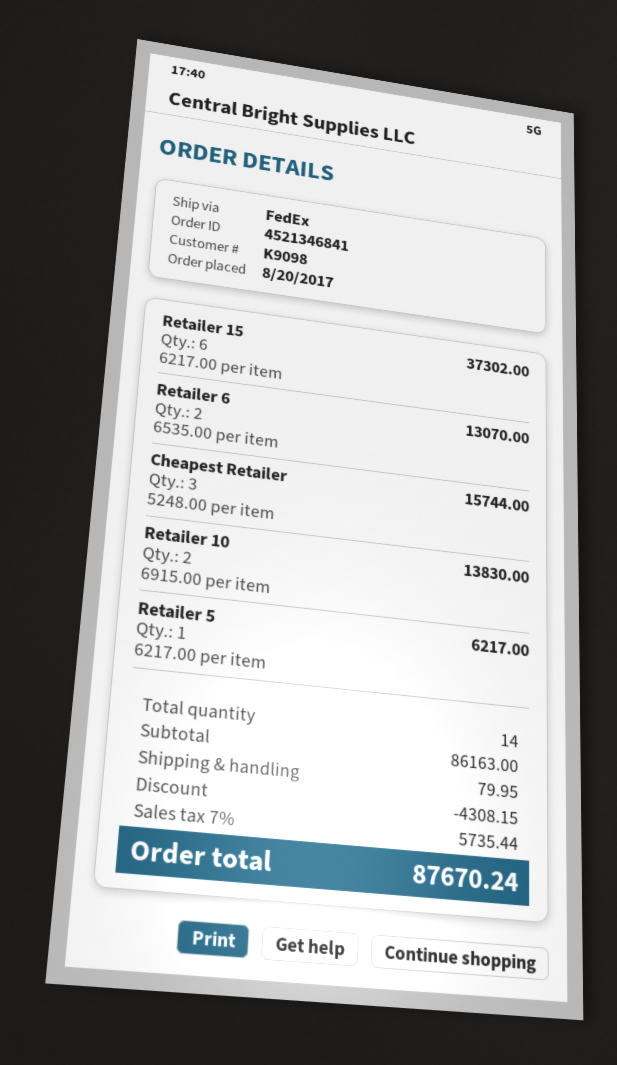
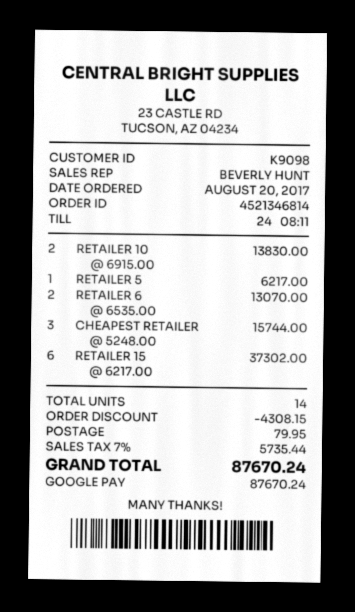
order number: 4521346841 -> 4521346814

